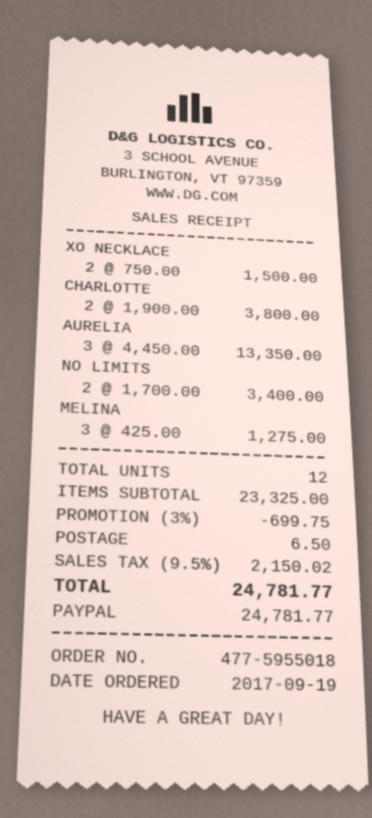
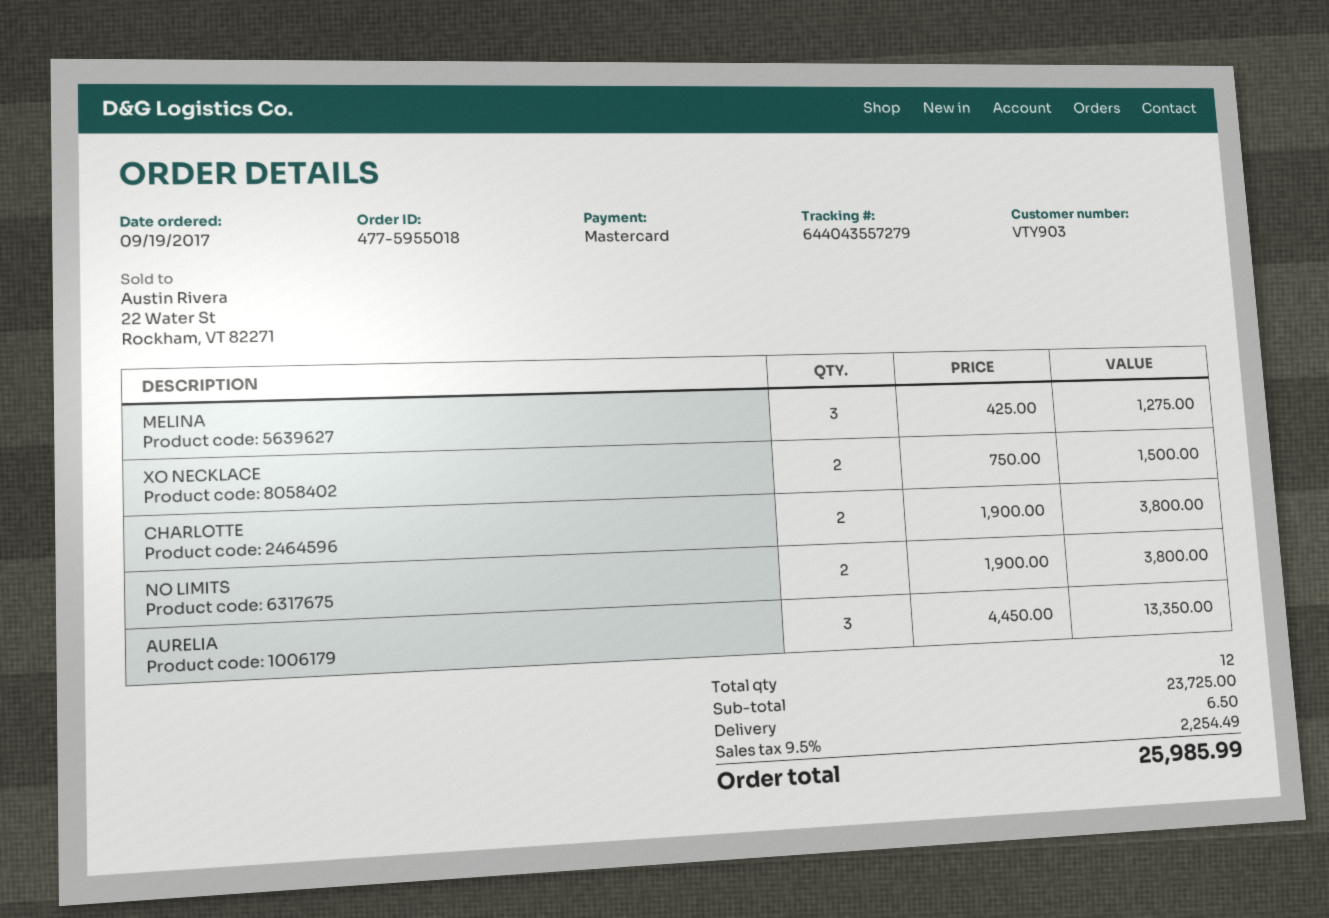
payment method: PayPal -> Mastercard
NO LIMITS: 2 x 1700.00 = 3400.00 -> 2 x 1900.00 = 3800.00
subtotal: 23325.00 -> 23725.00
discount: 3% = 699.75 -> none
tax: 9.5% = 2150.02 -> 9.5% = 2254.49
total: 24781.77 -> 25985.99

